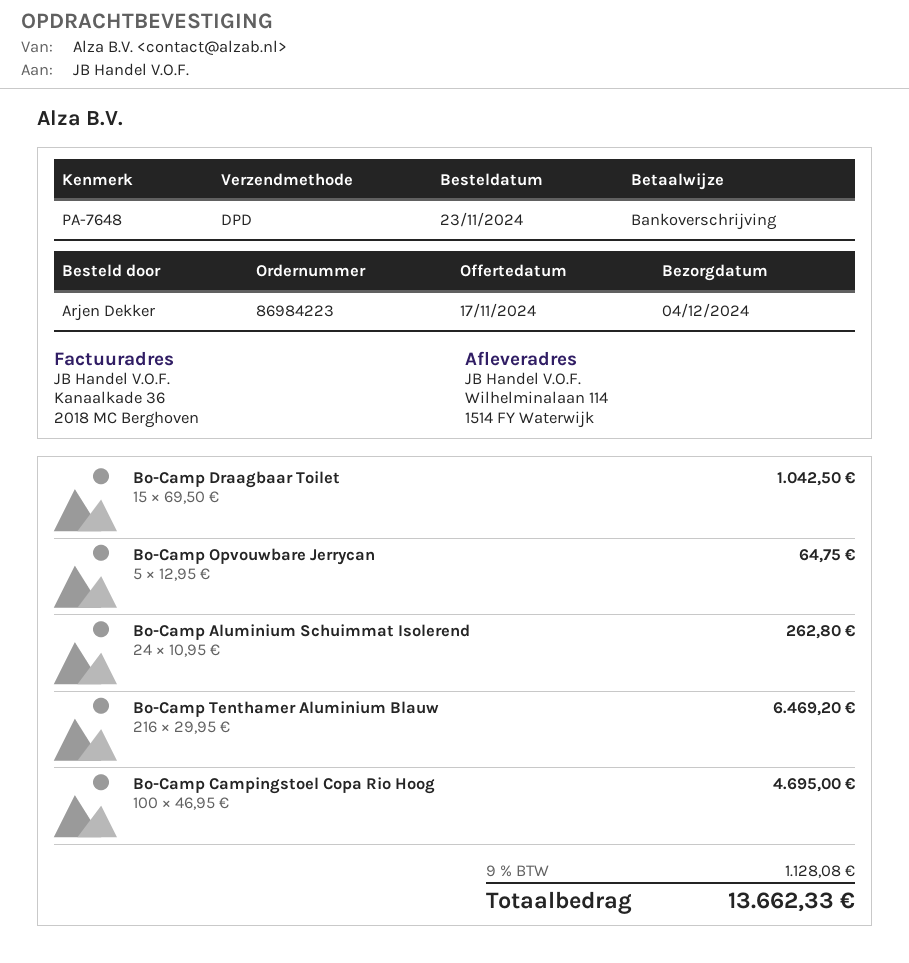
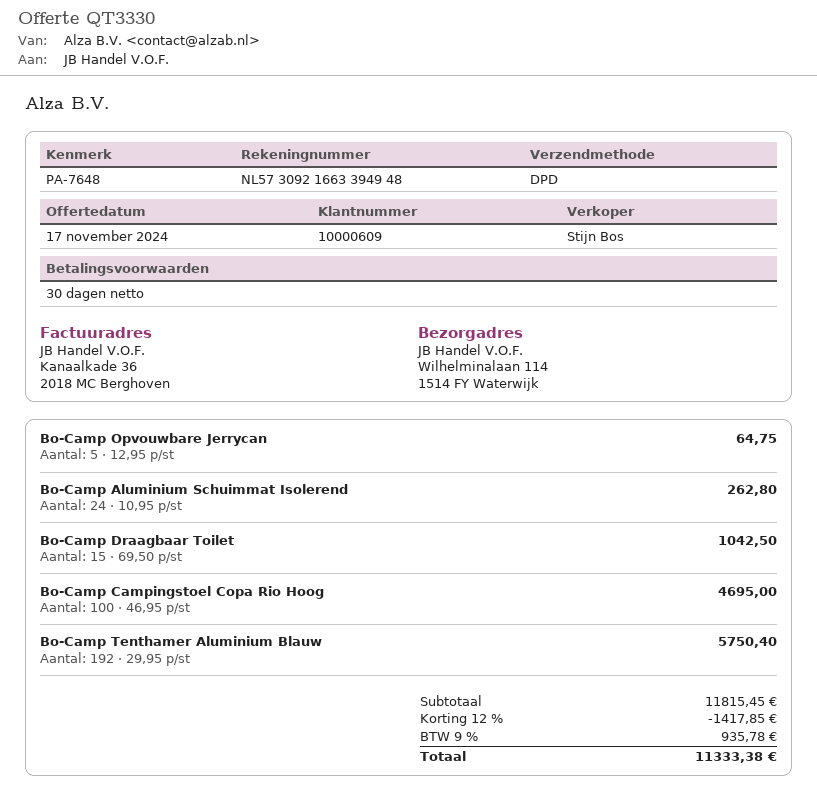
Bo-Camp Tenthamer Aluminium Blauw: 216 x 29.95 = 6469.20 -> 192 x 29.95 = 5750.40
discount: none -> 12% = 1417.85
tax: 9% = 1128.08 -> 9% = 935.78
total: 13662.33 -> 11333.38

